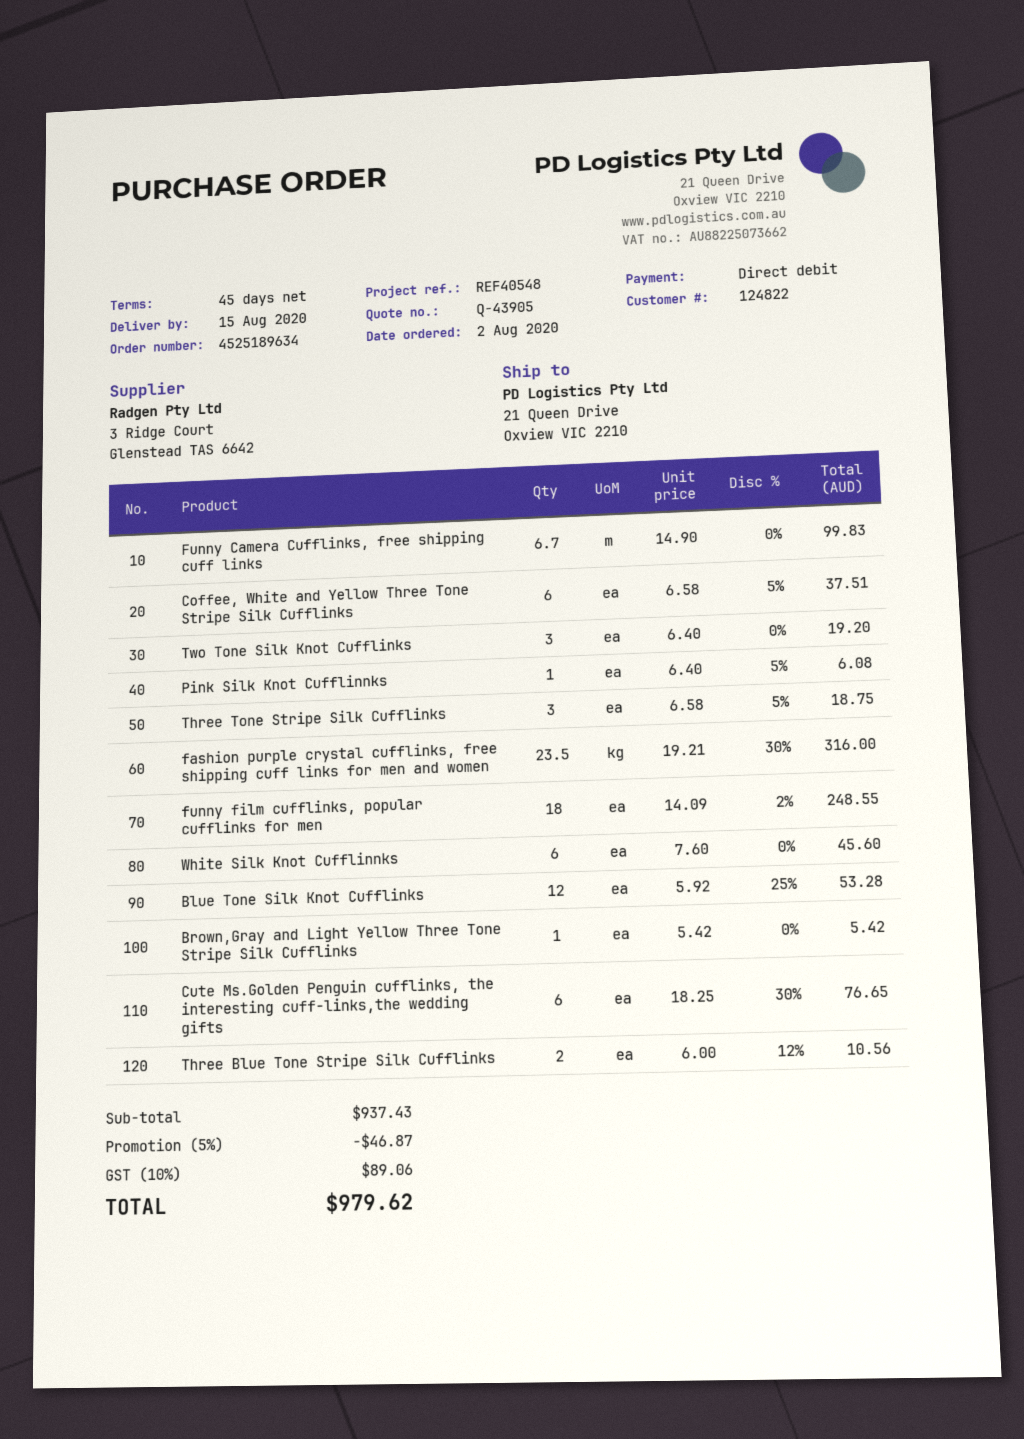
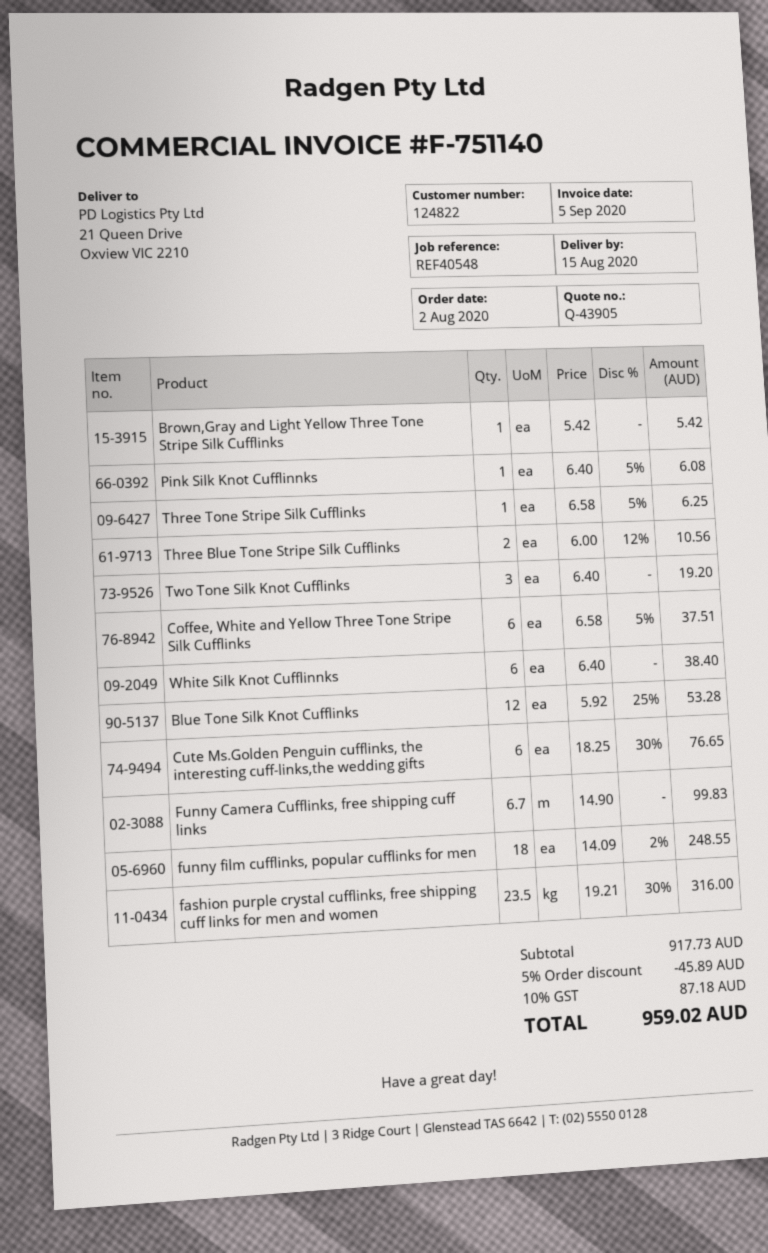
Three Tone Stripe Silk Cufflinks: 3 x 6.58 - 5% = 18.75 -> 1 x 6.58 - 5% = 6.25
White Silk Knot Cufflinnks: 6 x 7.60 = 45.60 -> 6 x 6.40 = 38.40
subtotal: 937.43 -> 917.73
discount: 5% = 46.87 -> 5% = 45.89
tax: 10% = 89.06 -> 10% = 87.18
total: 979.62 -> 959.02

